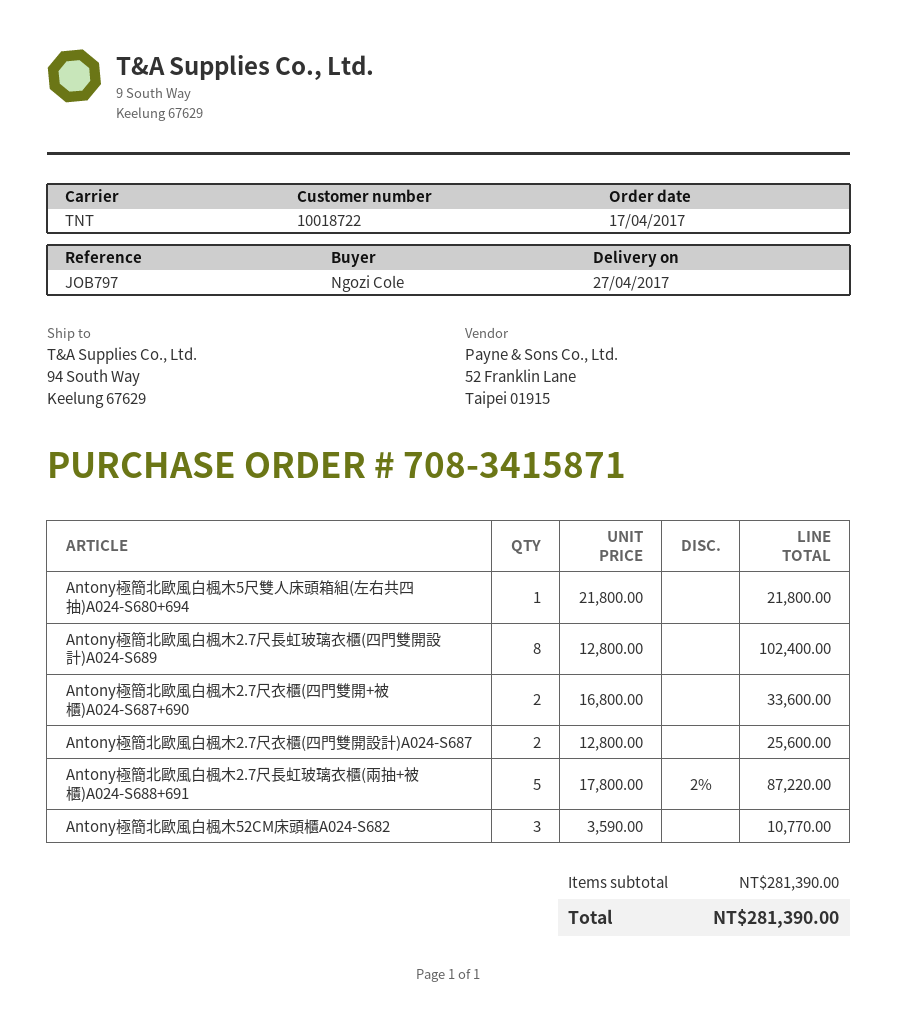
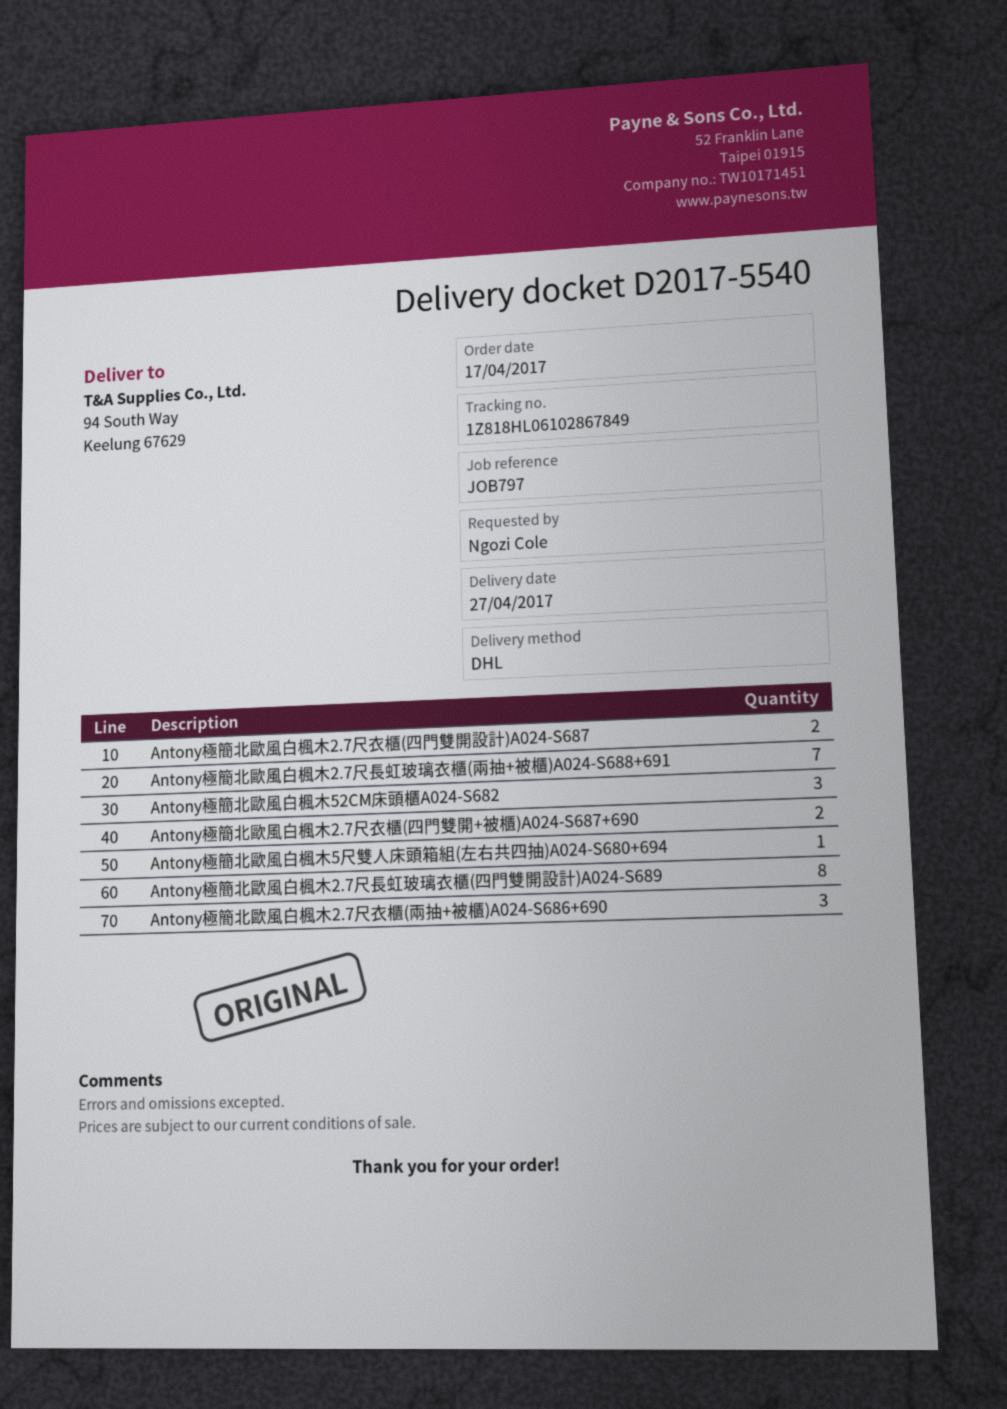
shipping method: TNT -> DHL
Antony極簡北歐風白楓木2.7尺長虹玻璃衣櫃(兩抽+被櫃)A024-S688+691: 5 -> 7
Antony極簡北歐風白楓木2.7尺衣櫃(兩抽+被櫃)A024-S686+690: none -> 3

